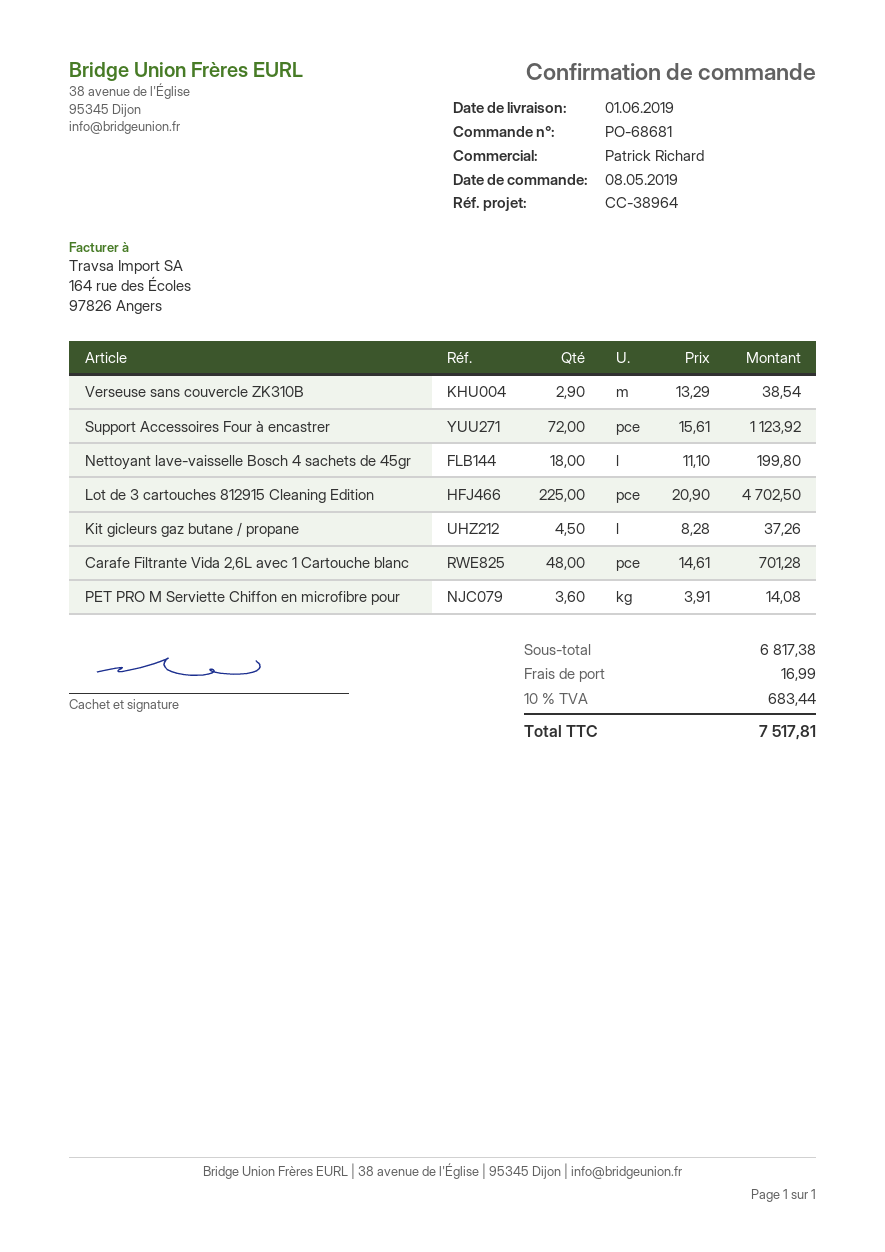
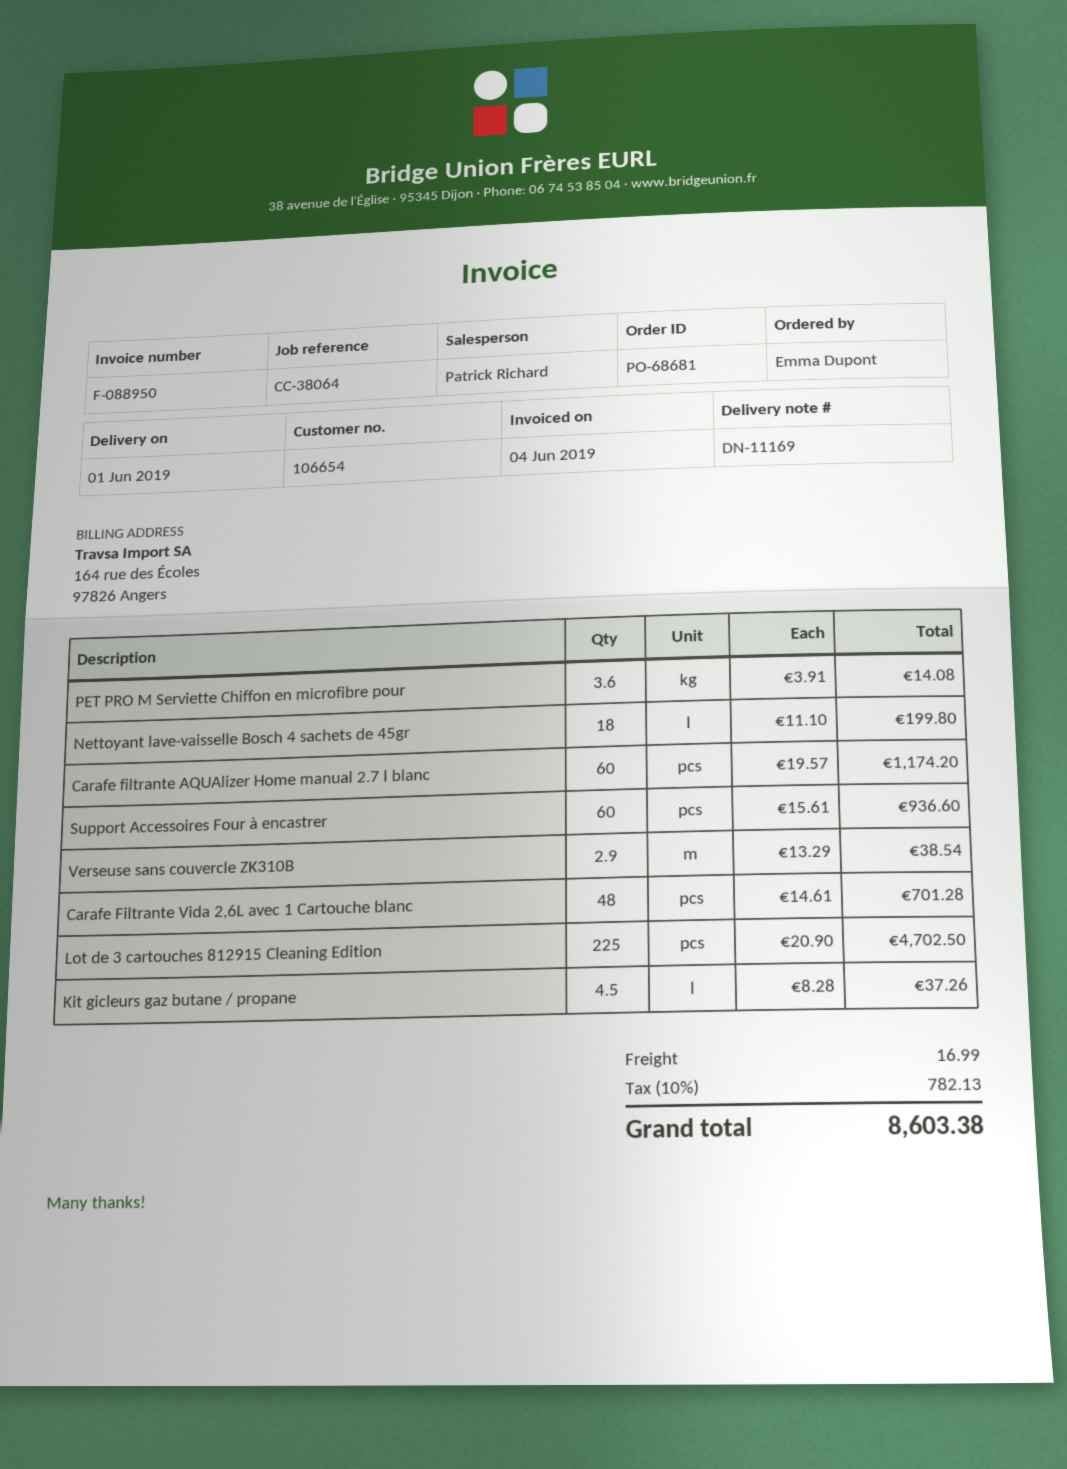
reference: CC-38964 -> CC-38064
Support Accessoires Four à encastrer: 72 x 15.61 = 1123.92 -> 60 x 15.61 = 936.60
Carafe filtrante AQUAlizer Home manual 2.7 l blanc: none -> 60 x 19.57 = 1174.20
tax: 10% = 683.44 -> 10% = 782.13
total: 7517.81 -> 8603.38

